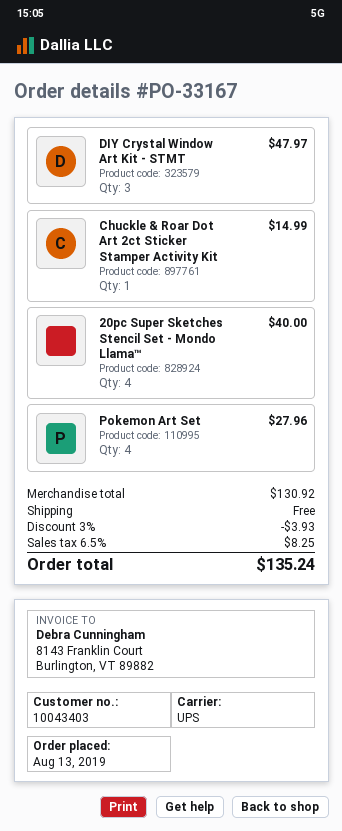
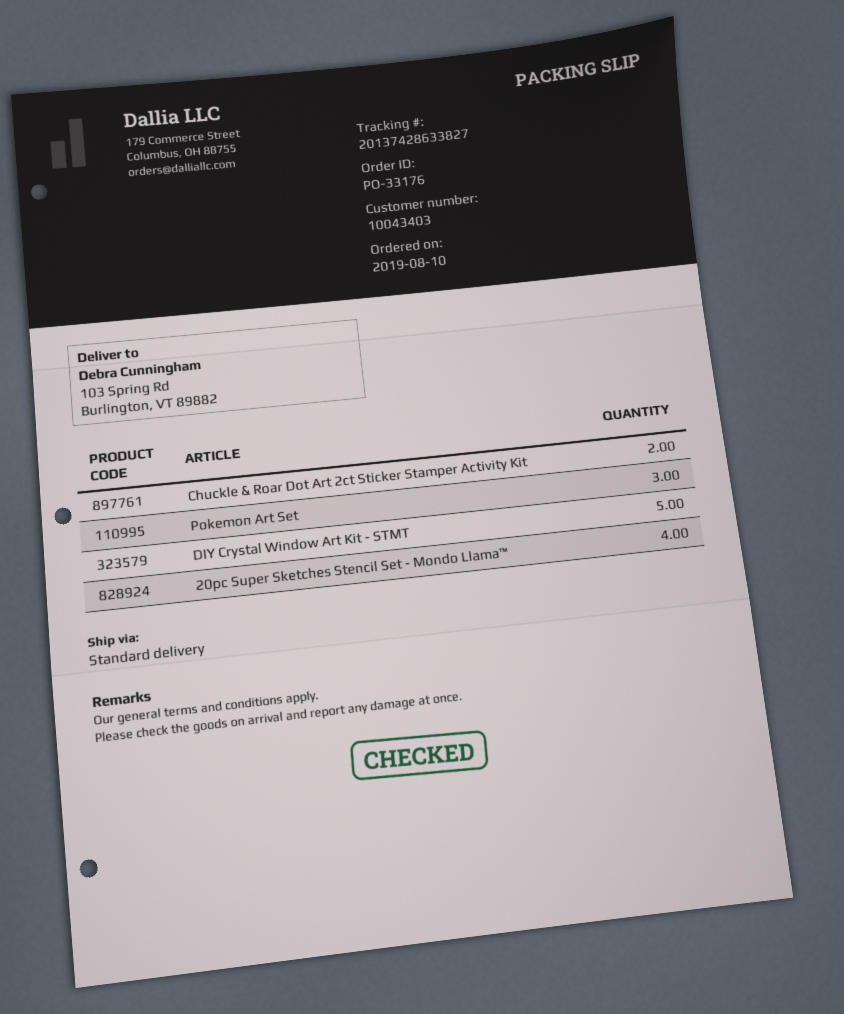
order number: PO-33167 -> PO-33176
order date: 2019-08-13 -> 2019-08-10
shipping method: UPS -> standard
DIY Crystal Window Art Kit - STMT: 3 -> 5
Chuckle & Roar Dot Art 2ct Sticker Stamper Activity Kit: 1 -> 2
Pokemon Art Set: 4 -> 3

